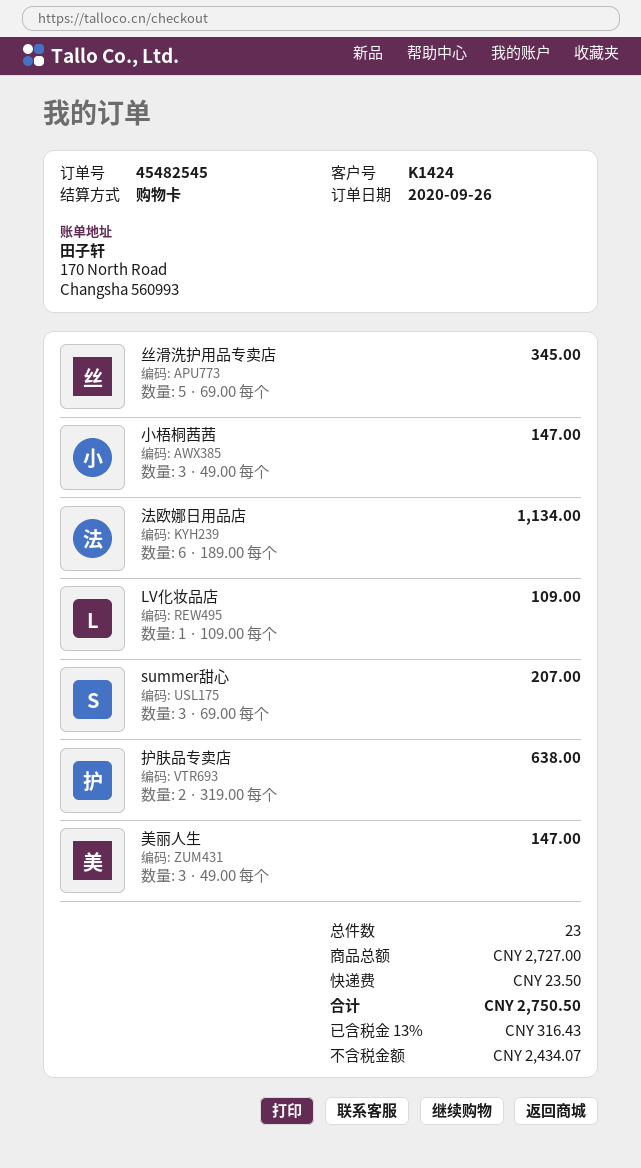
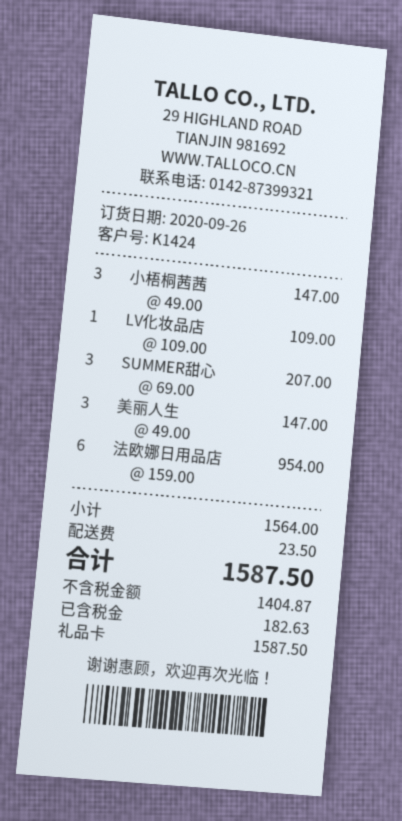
丝滑洗护用品专卖店: 5 x 69.00 = 345.00 -> none
法欧娜日用品店: 6 x 189.00 = 1134.00 -> 6 x 159.00 = 954.00
护肤品专卖店: 2 x 319.00 = 638.00 -> none
subtotal: 2727.00 -> 1564.00
net: 2434.07 -> 1404.87
tax: 316.43 -> 182.63
total: 2750.50 -> 1587.50

